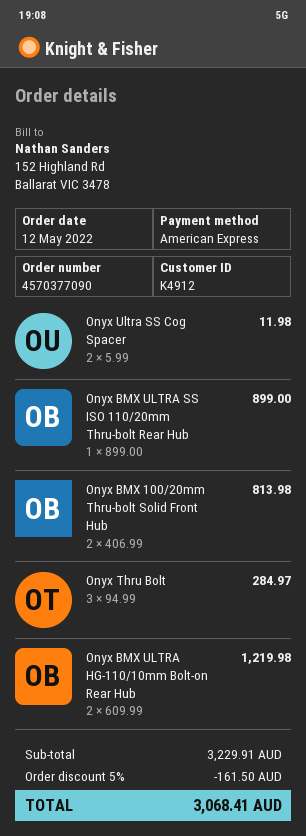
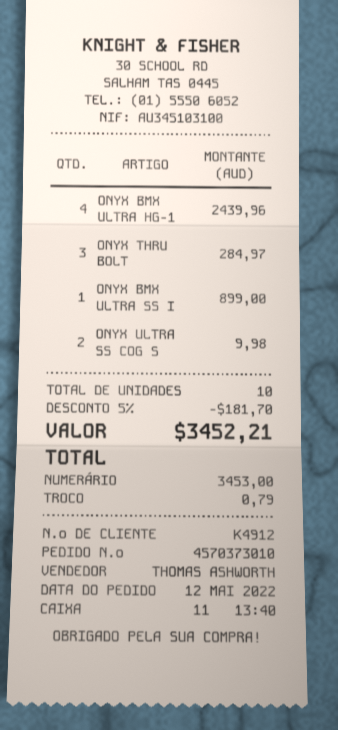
order number: 4570377090 -> 4570373010
payment method: American Express -> cash
Onyx Ultra SS Cog Spacer: 2 for 11.98 -> 2 for 9.98
Onyx BMX 100/20mm Thru-bolt Solid Front Hub: 2 for 813.98 -> none
Onyx BMX ULTRA HG-110/10mm Bolt-on Rear Hub: 2 for 1219.98 -> 4 for 2439.96
discount: 5% = 161.50 -> 5% = 181.70
total: 3068.41 -> 3452.21

